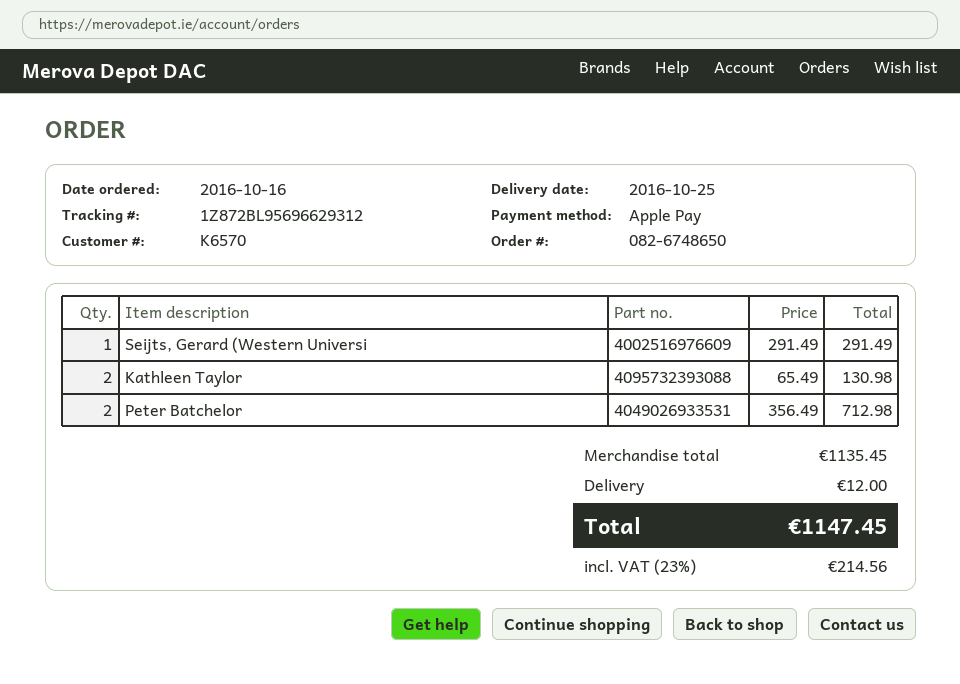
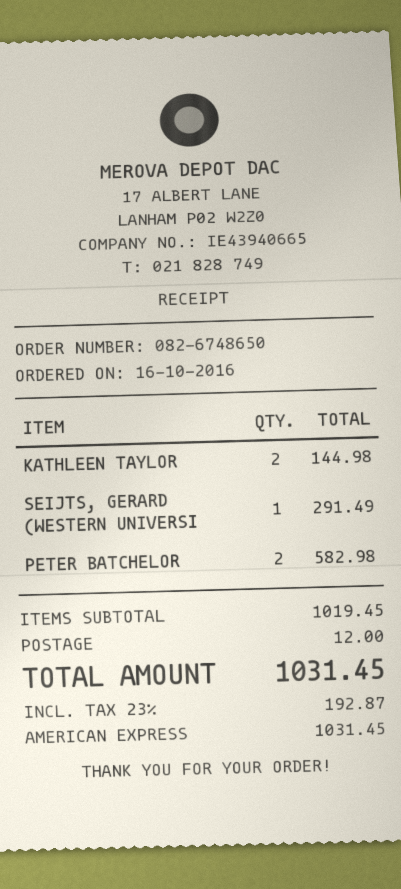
payment method: Apple Pay -> American Express
Kathleen Taylor: 2 for 130.98 -> 2 for 144.98
Peter Batchelor: 2 for 712.98 -> 2 for 582.98
subtotal: 1135.45 -> 1019.45
tax: 23% = 214.56 -> 23% = 192.87
total: 1147.45 -> 1031.45

